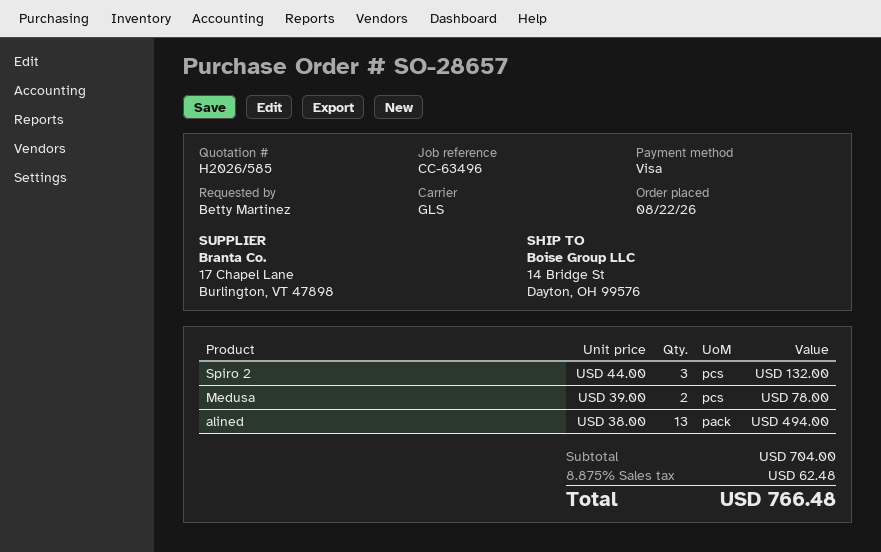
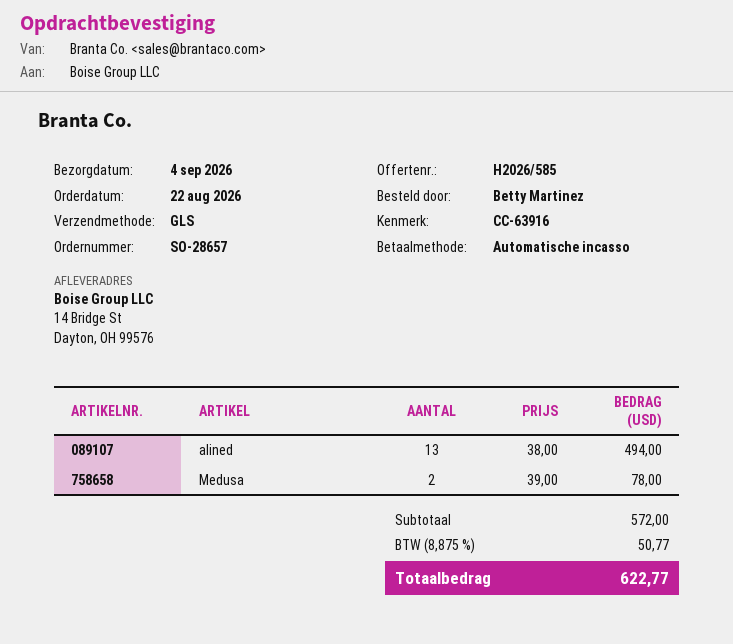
reference: CC-63496 -> CC-63916
payment method: Visa -> direct debit
Spiro 2: 3 x 44.00 = 132.00 -> none
subtotal: 704.00 -> 572.00
tax: 8.875% = 62.48 -> 8.875% = 50.77
total: 766.48 -> 622.77

